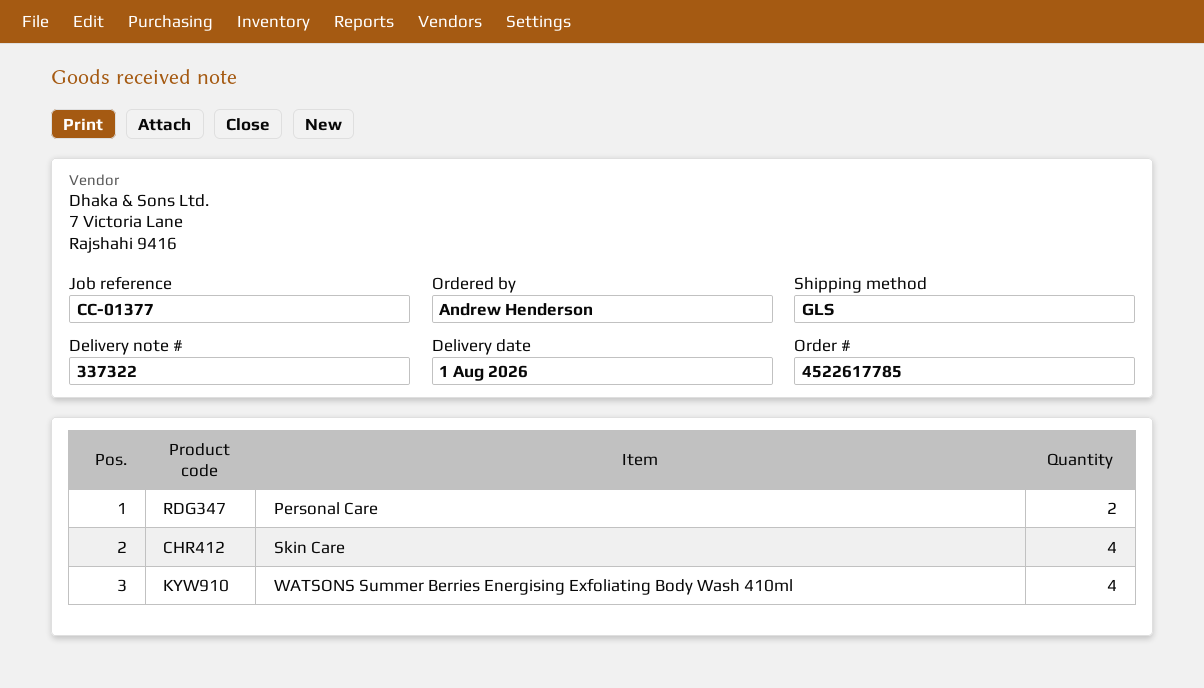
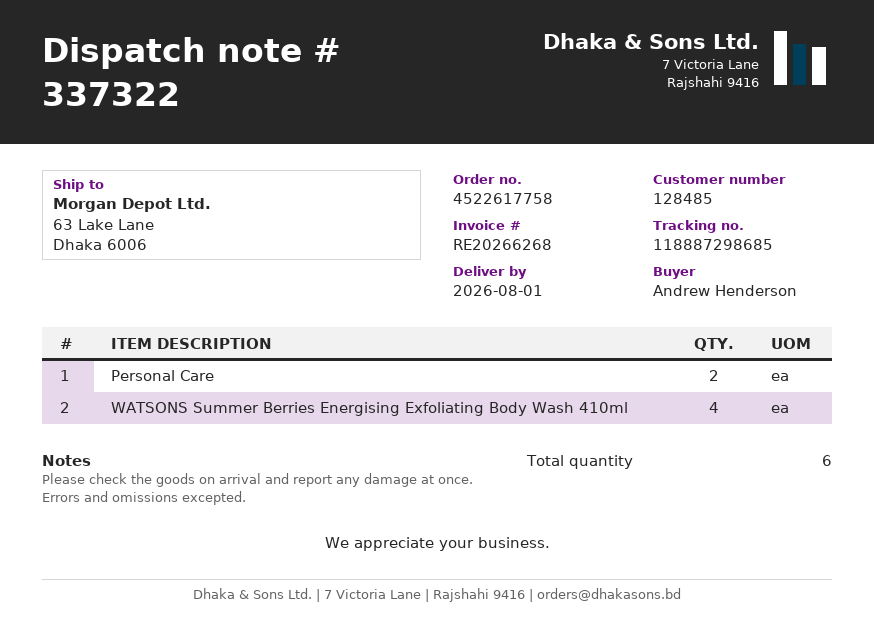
order number: 4522617785 -> 4522617758
Skin Care: 4 -> none

